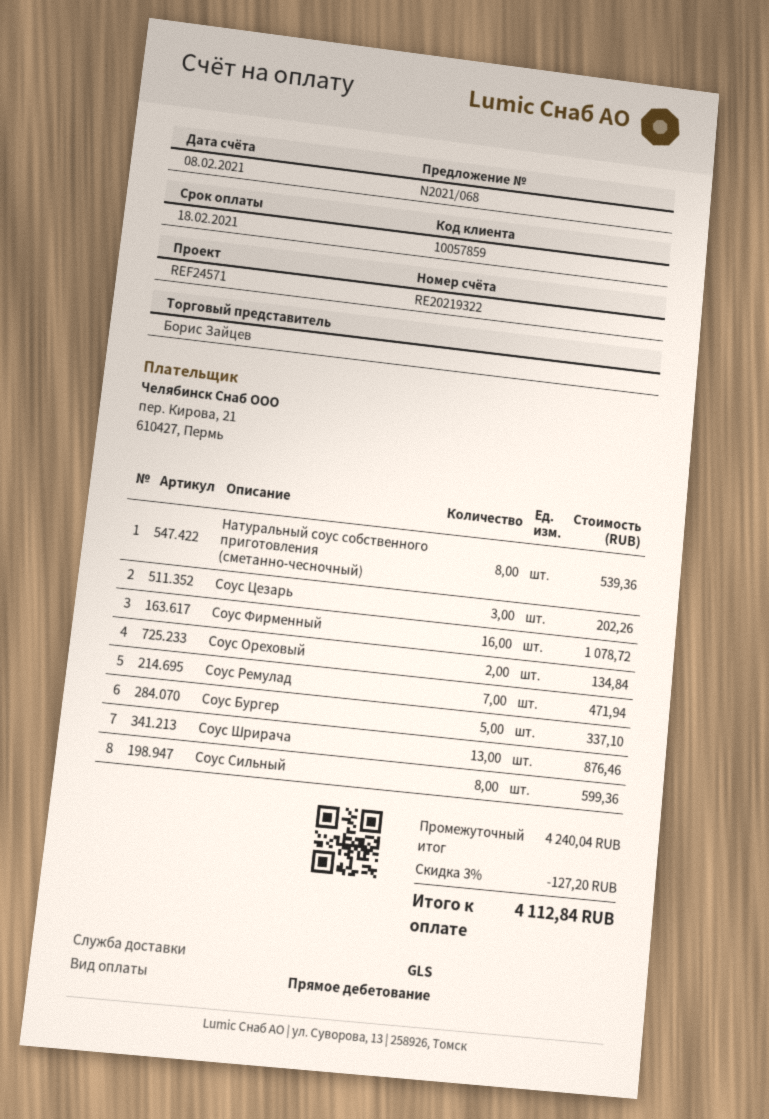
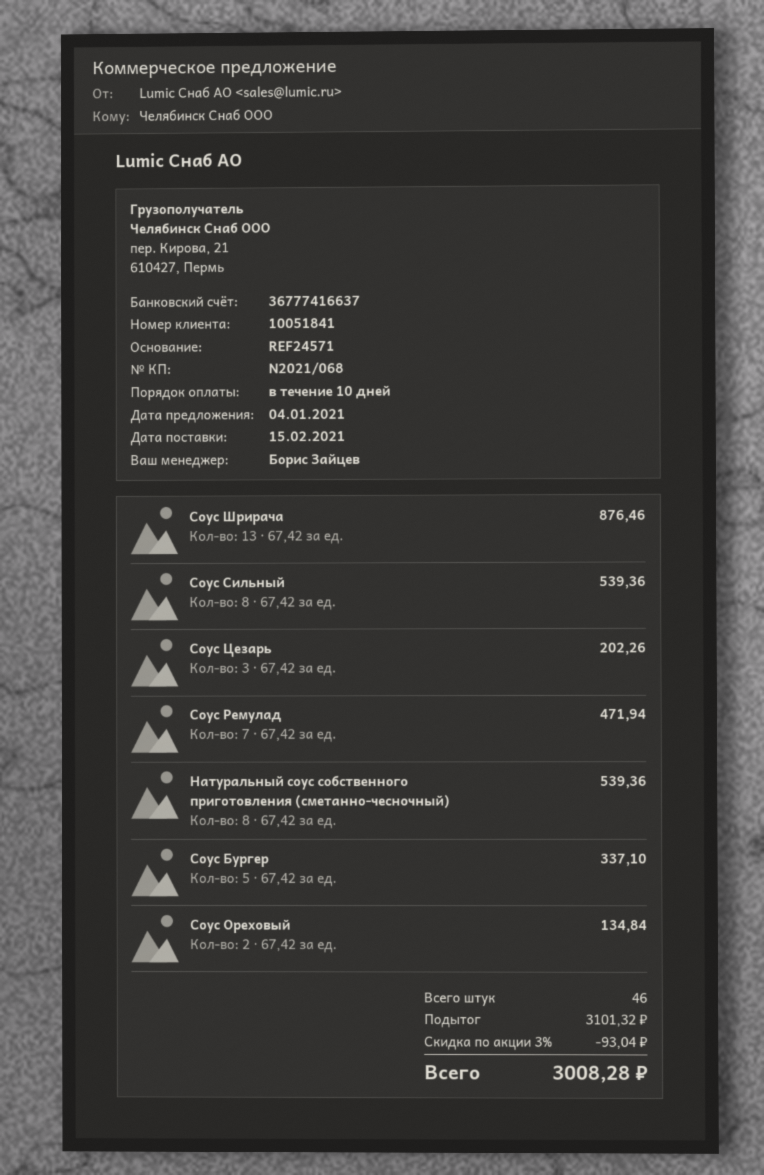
customer number: 10057859 -> 10051841
Соус Фирменный: 16 for 1078.72 -> none
Соус Сильный: 8 for 599.36 -> 8 for 539.36
subtotal: 4240.04 -> 3101.32
discount: 3% = 127.20 -> 3% = 93.04
total: 4112.84 -> 3008.28

